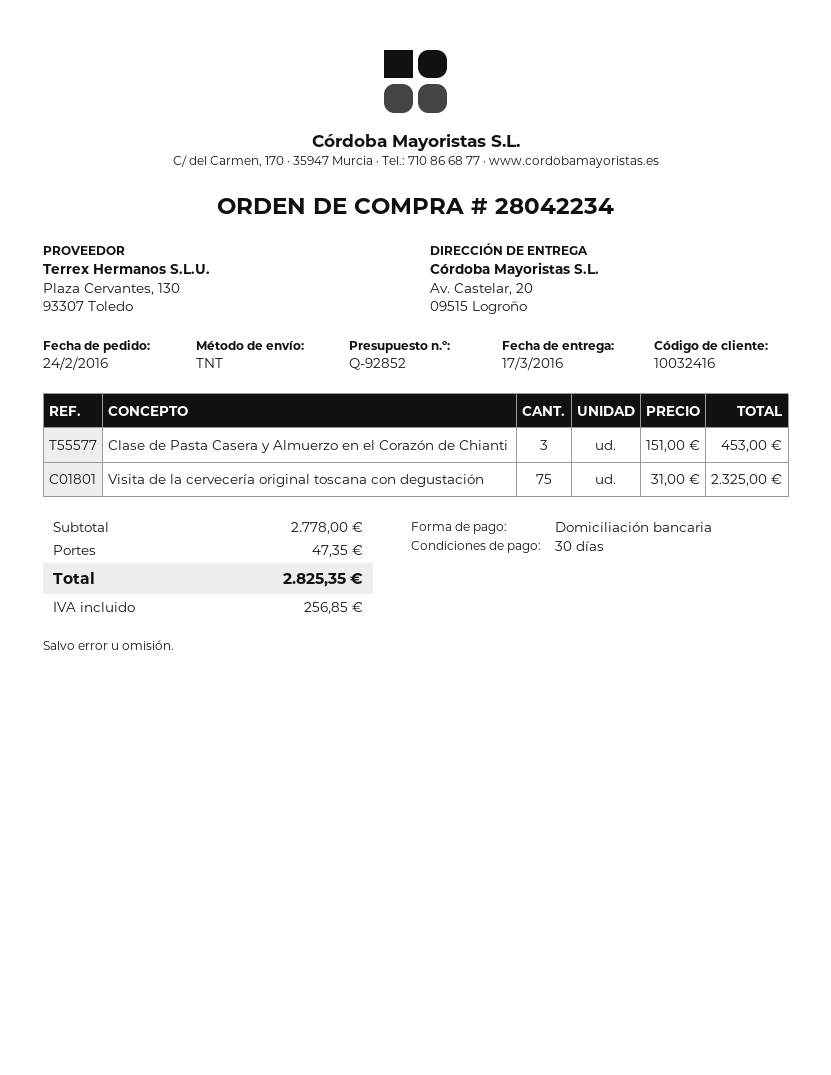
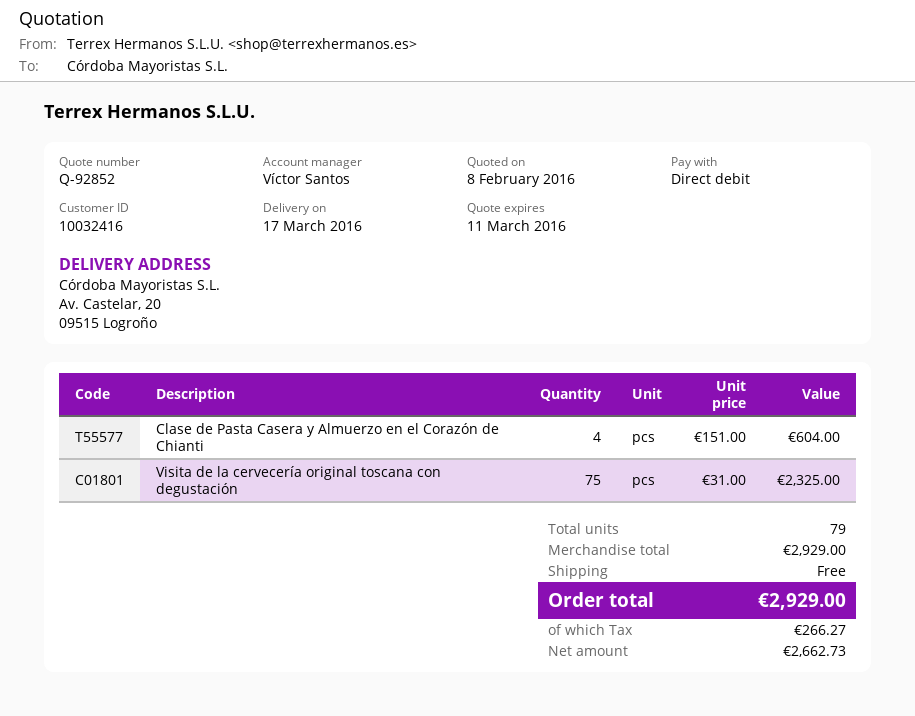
Clase de Pasta Casera y Almuerzo en el Corazón de Chianti: 3 x 151.00 = 453.00 -> 4 x 151.00 = 604.00
subtotal: 2778.00 -> 2929.00
shipping: 47.35 -> 0.00
tax: 256.85 -> 266.27
total: 2825.35 -> 2929.00

